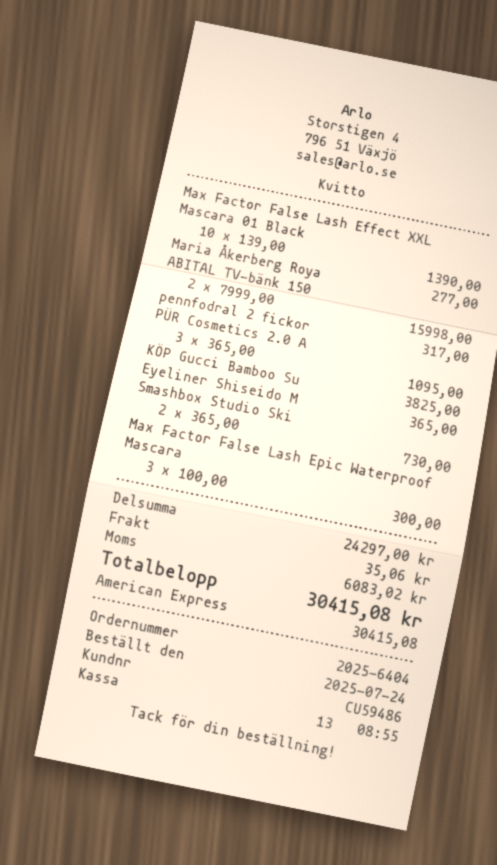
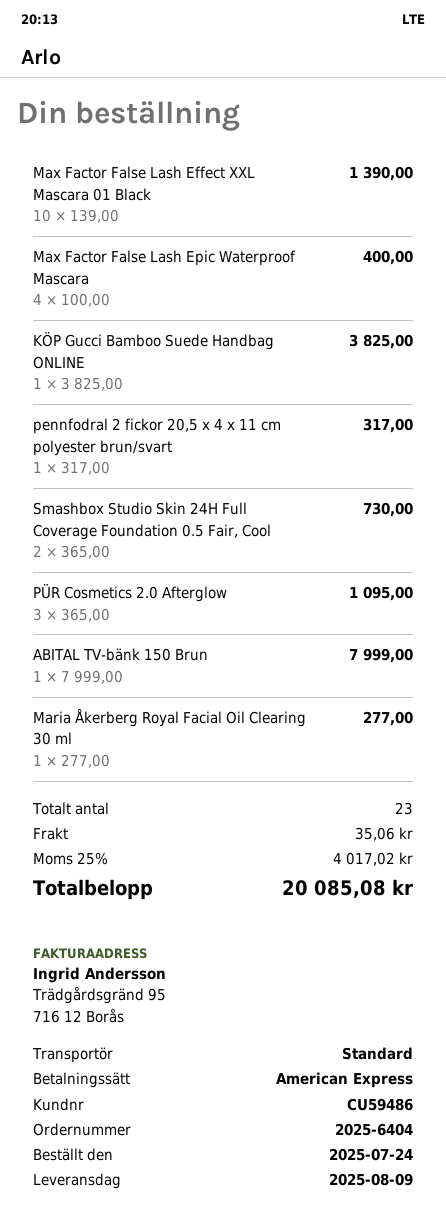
ABITAL TV-bänk 150: 2 x 7999.00 = 15998.00 -> 1 x 7999.00 = 7999.00
Eyeliner Shiseido M: 1 x 365.00 = 365.00 -> none
Max Factor False Lash Epic Waterproof Mascara: 3 x 100.00 = 300.00 -> 4 x 100.00 = 400.00
tax: 6083.02 -> 4017.02
total: 30415.08 -> 20085.08

